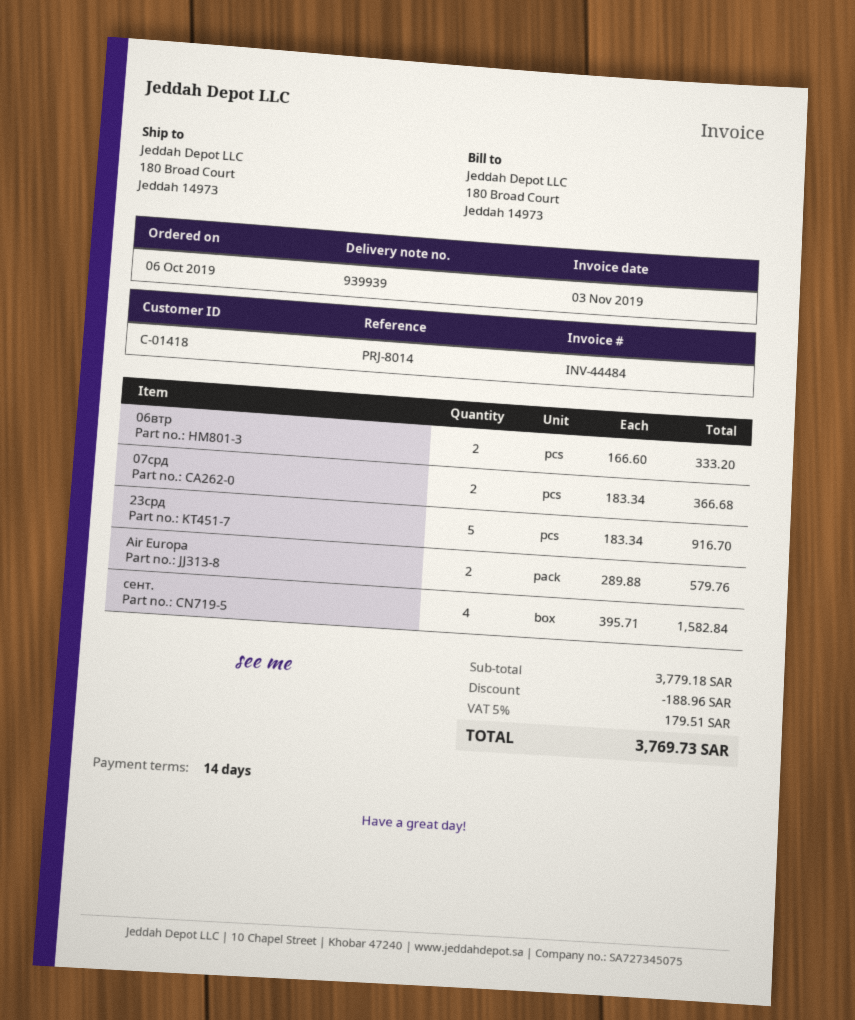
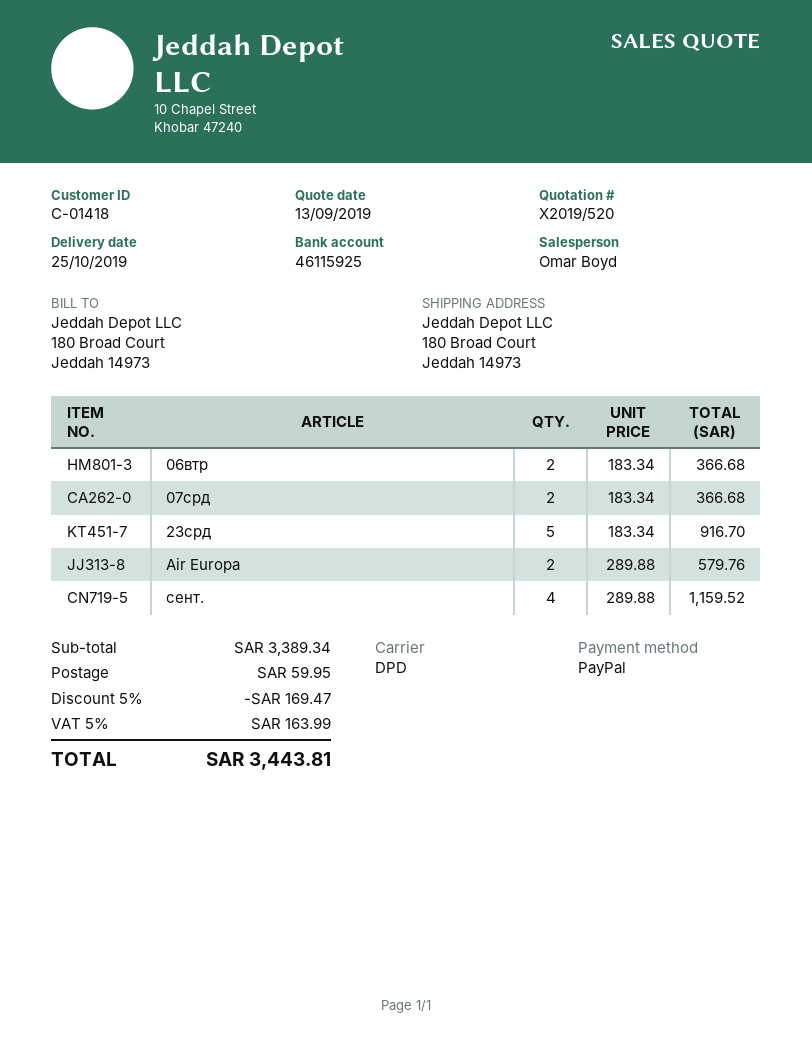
06втр: 2 x 166.60 = 333.20 -> 2 x 183.34 = 366.68
сент.: 4 x 395.71 = 1582.84 -> 4 x 289.88 = 1159.52
subtotal: 3779.18 -> 3389.34
discount: 188.96 -> 169.47
shipping: none -> 59.95
tax: 5% = 179.51 -> 5% = 163.99
total: 3769.73 -> 3443.81

